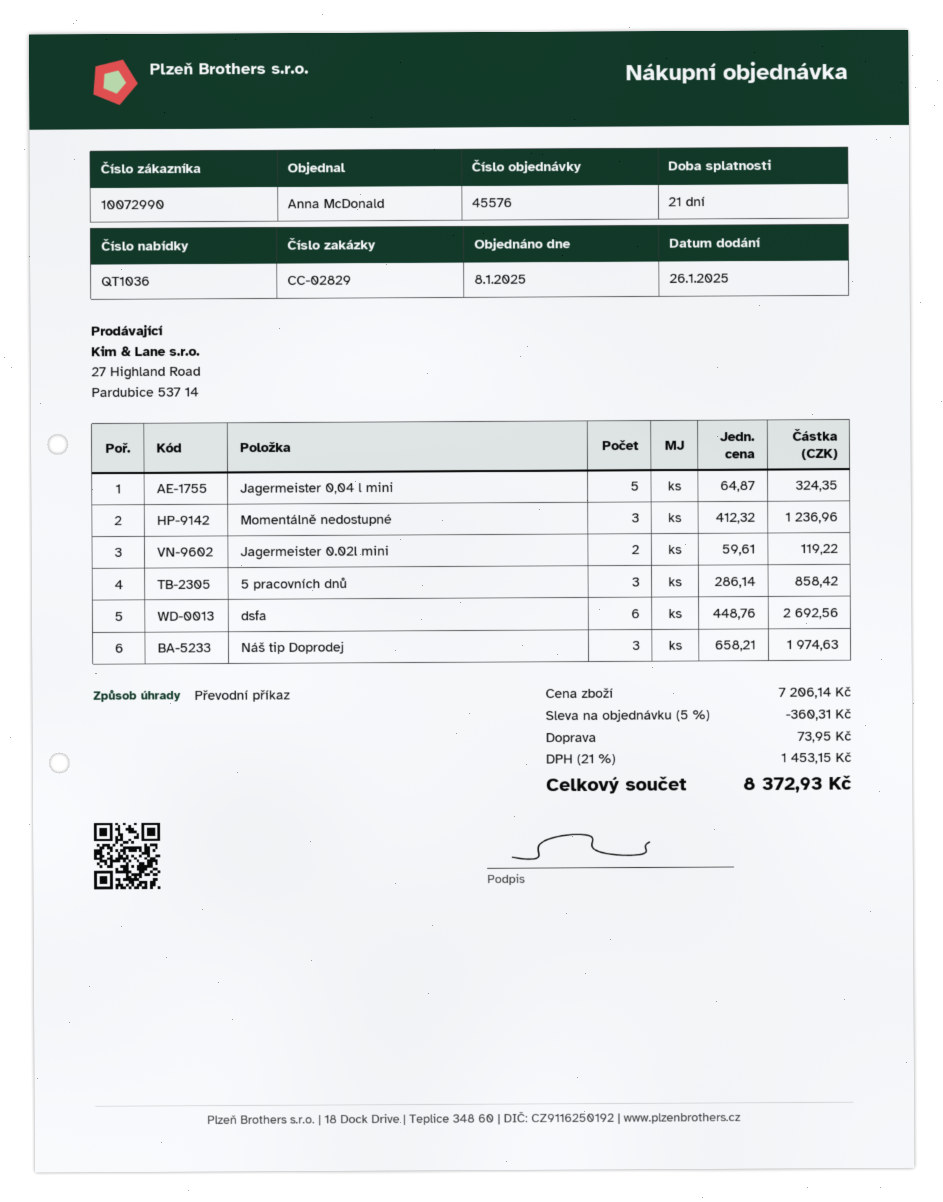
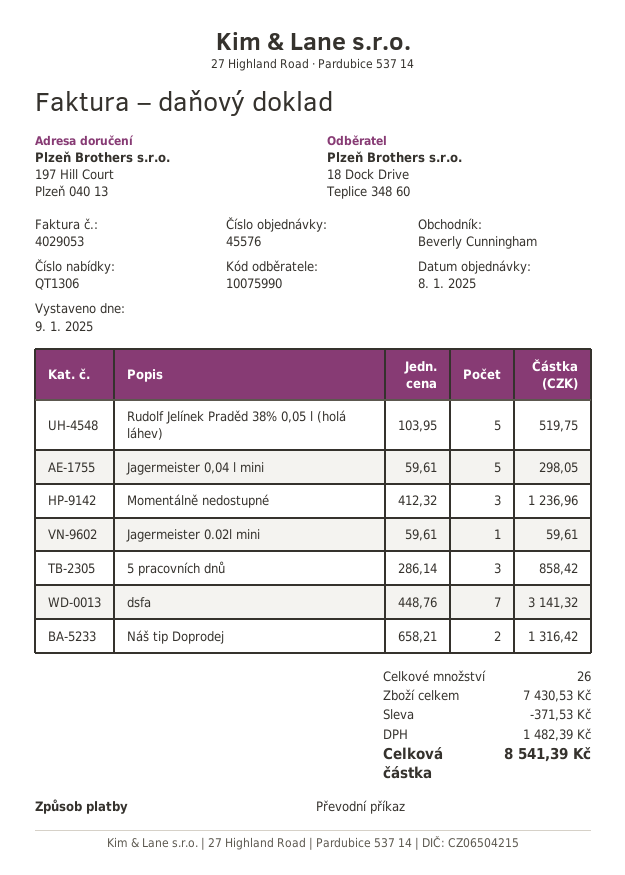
quote number: QT1036 -> QT1306
customer number: 10072990 -> 10075990
Jagermeister 0,04 l mini: 5 x 64.87 = 324.35 -> 5 x 59.61 = 298.05
Jagermeister 0.02l mini: 2 x 59.61 = 119.22 -> 1 x 59.61 = 59.61
dsfa: 6 x 448.76 = 2692.56 -> 7 x 448.76 = 3141.32
Náš tip Doprodej: 3 x 658.21 = 1974.63 -> 2 x 658.21 = 1316.42
Rudolf Jelínek Praděd 38% 0,05 l (holá láhev): none -> 5 x 103.95 = 519.75
subtotal: 7206.14 -> 7430.53
discount: 360.31 -> 371.53
shipping: 73.95 -> none
tax: 1453.15 -> 1482.39
total: 8372.93 -> 8541.39

